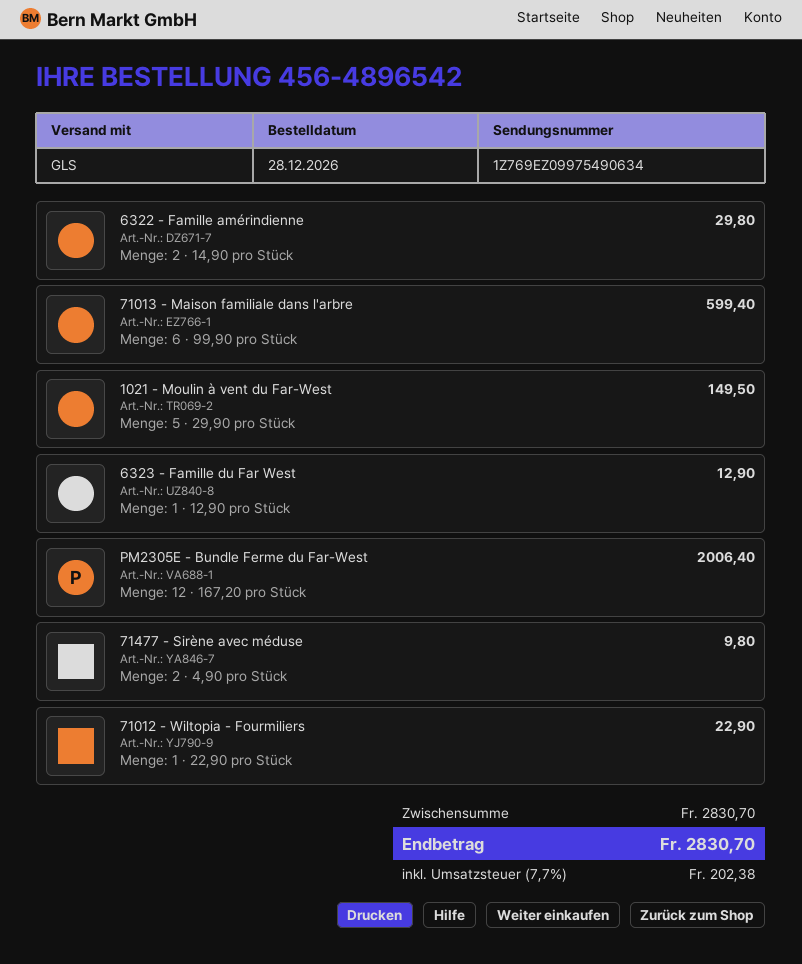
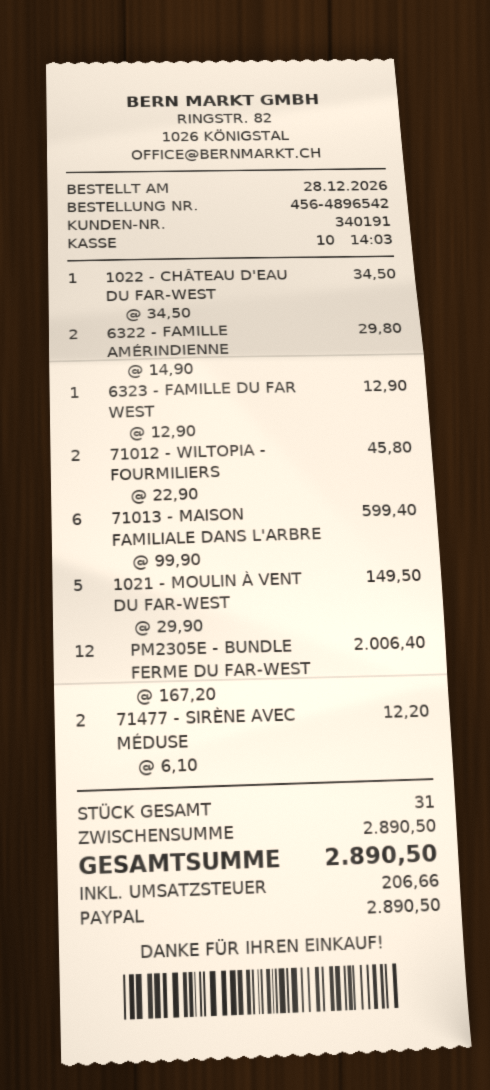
71477 - Sirène avec méduse: 2 x 4.90 = 9.80 -> 2 x 6.10 = 12.20
71012 - Wiltopia - Fourmiliers: 1 x 22.90 = 22.90 -> 2 x 22.90 = 45.80
1022 - CHÂTEAU D'EAU DU FAR-WEST: none -> 1 x 34.50 = 34.50
subtotal: 2830.70 -> 2890.50
tax: 202.38 -> 206.66
total: 2830.70 -> 2890.50

